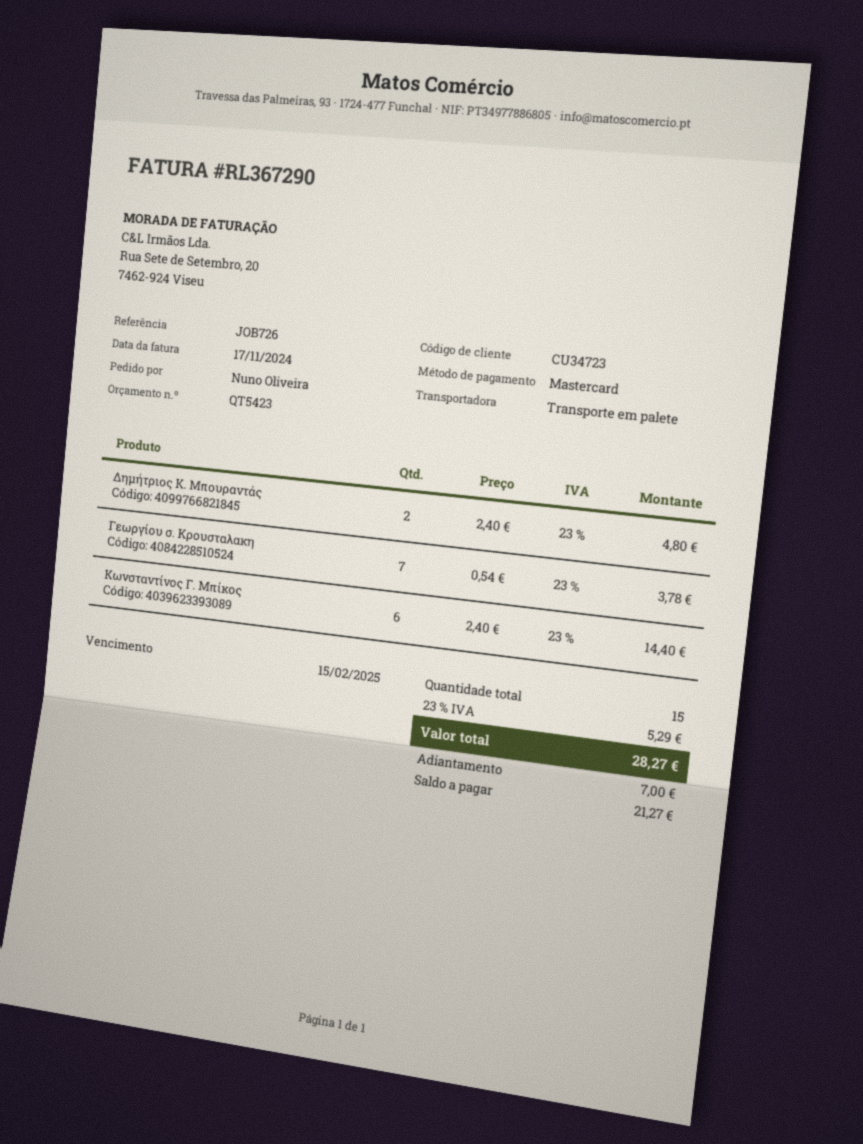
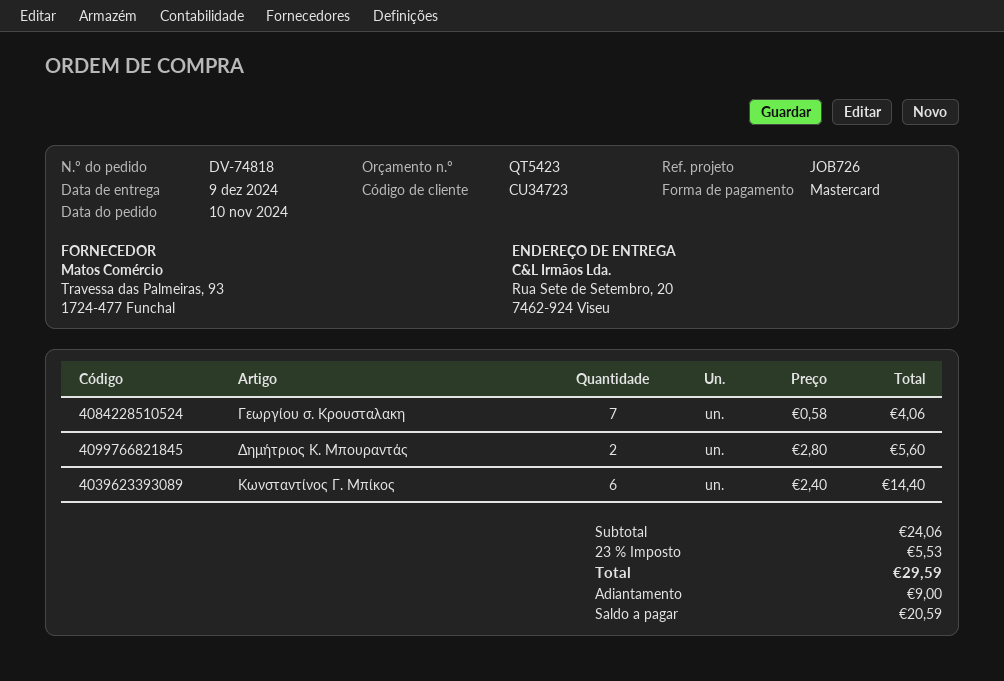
Δημήτριος Κ. Μπουραντάς: 2 x 2.40 = 4.80 -> 2 x 2.80 = 5.60
Γεωργίου σ. Κρουσταλακη: 7 x 0.54 = 3.78 -> 7 x 0.58 = 4.06
tax: 23% = 5.29 -> 23% = 5.53
total: 28.27 -> 29.59
deposit: 7.00 -> 9.00
balance: 21.27 -> 20.59

